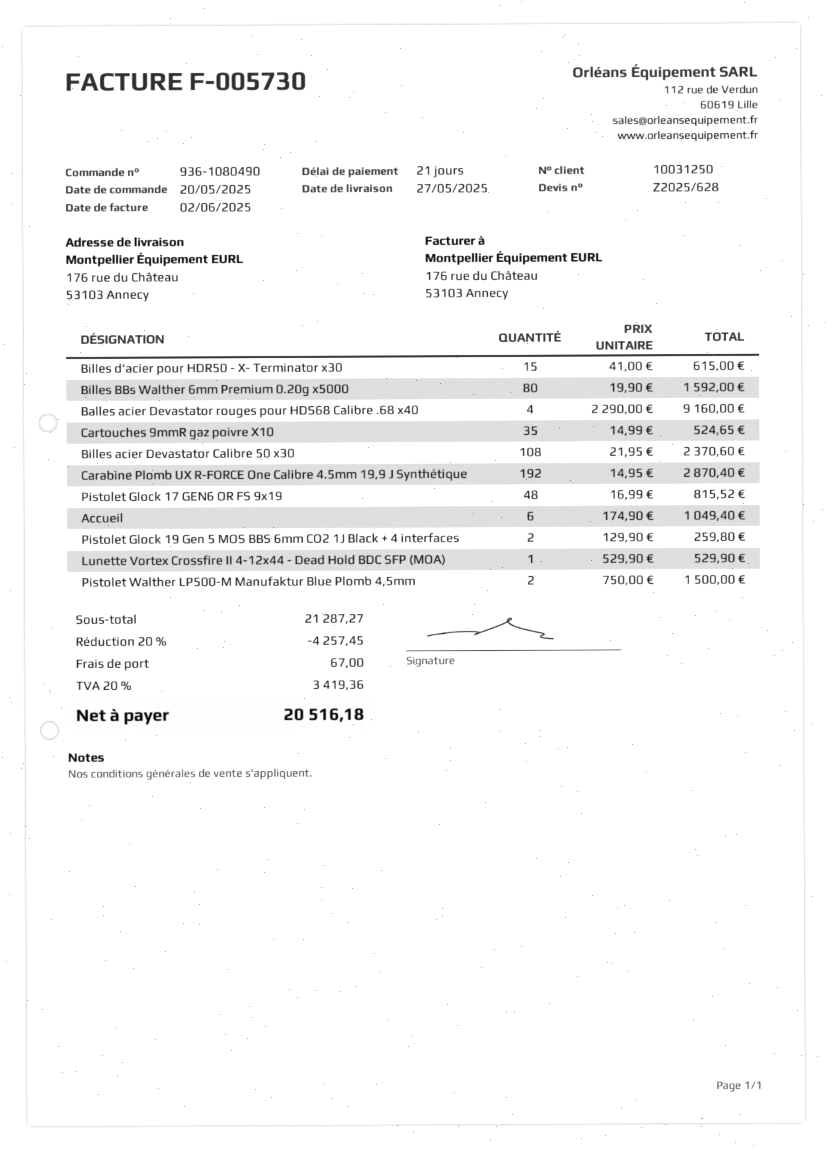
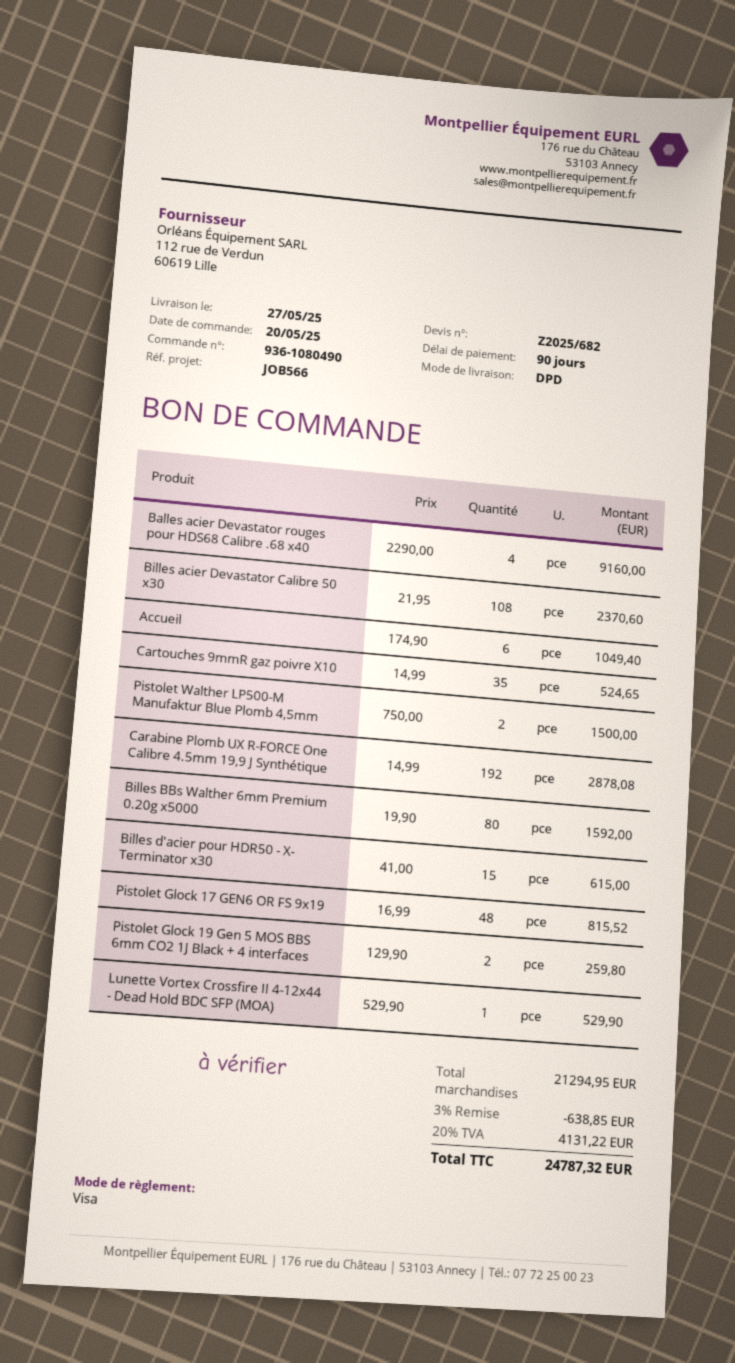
quote number: Z2025/628 -> Z2025/682
payment terms: 21 days -> 90 days
Carabine Plomb UX R-FORCE One Calibre 4.5mm 19,9 J Synthétique: 192 x 14.95 = 2870.40 -> 192 x 14.99 = 2878.08
subtotal: 21287.27 -> 21294.95
discount: 20% = 4257.45 -> 3% = 638.85
shipping: 67.00 -> none
tax: 20% = 3419.36 -> 20% = 4131.22
total: 20516.18 -> 24787.32

